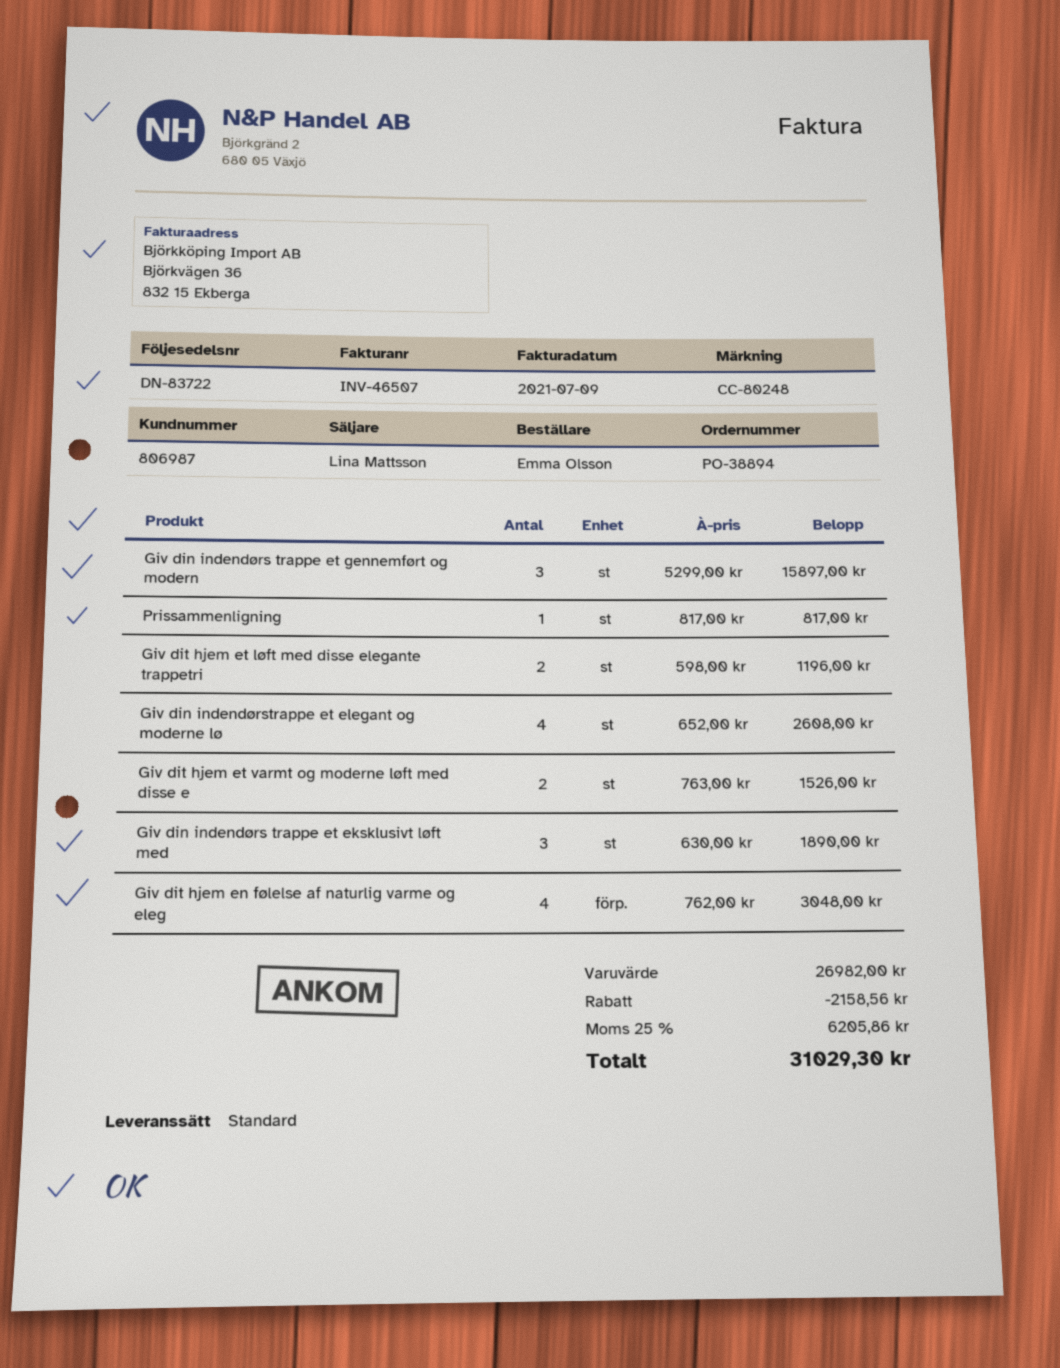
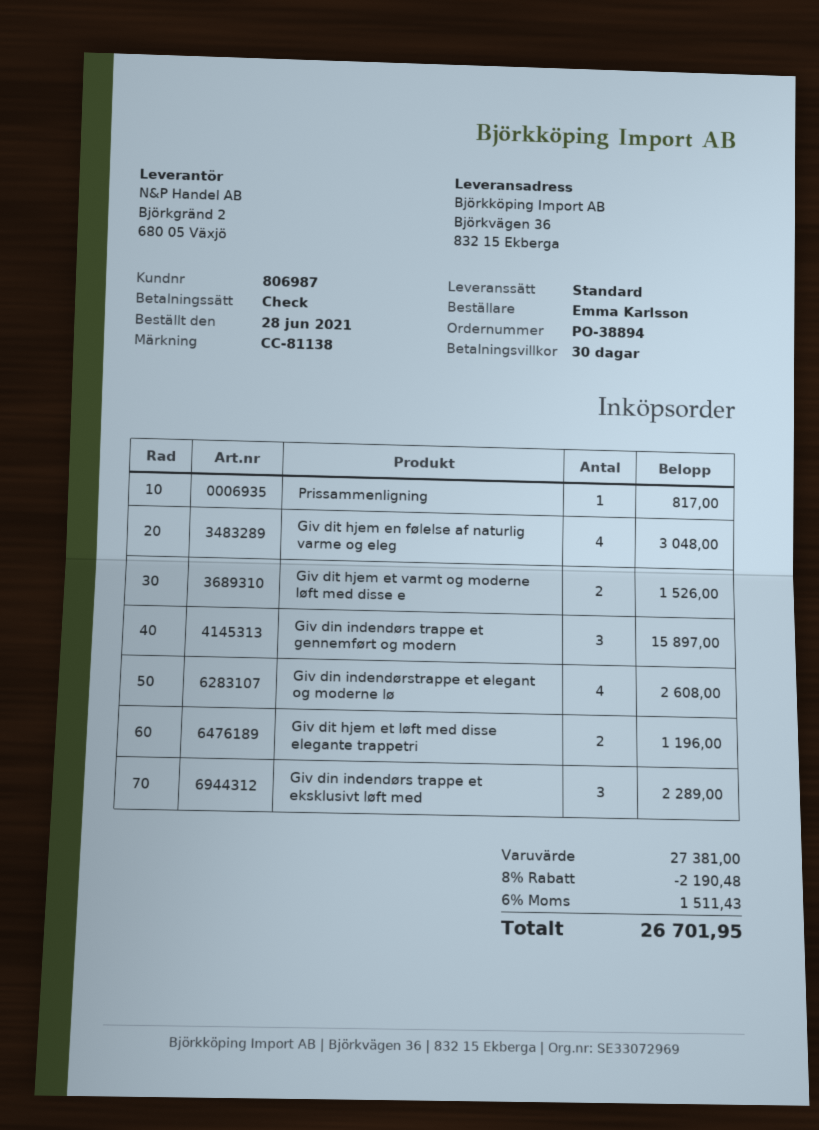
reference: CC-80248 -> CC-81138
ordered by: Emma Olsson -> Emma Karlsson
Giv din indendørs trappe et eksklusivt løft med: 3 for 1890.00 -> 3 for 2289.00
subtotal: 26982.00 -> 27381.00
discount: 2158.56 -> 2190.48
tax: 25% = 6205.86 -> 6% = 1511.43
total: 31029.30 -> 26701.95

